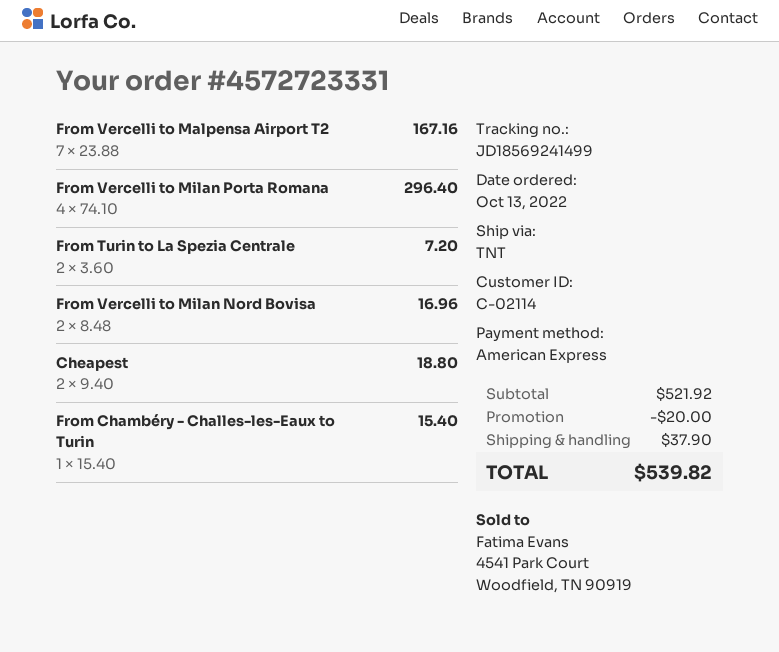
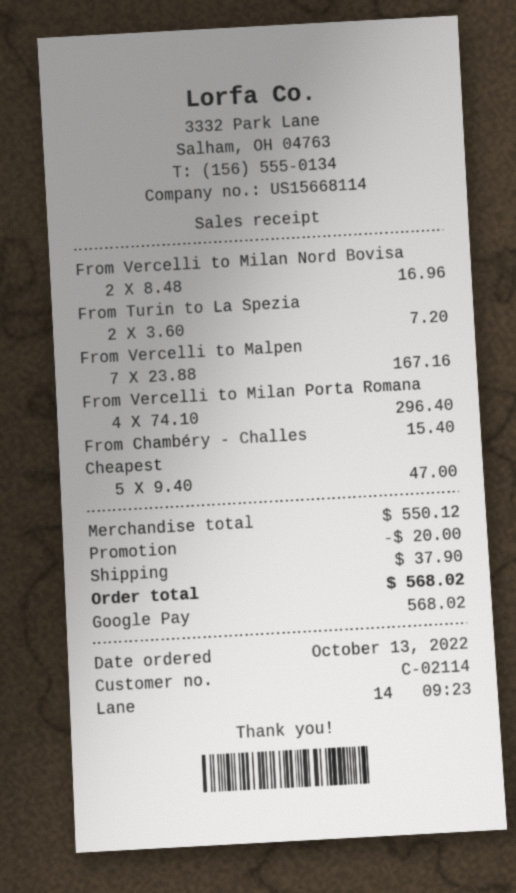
payment method: American Express -> Google Pay
Cheapest: 2 x 9.40 = 18.80 -> 5 x 9.40 = 47.00
subtotal: 521.92 -> 550.12
total: 539.82 -> 568.02

